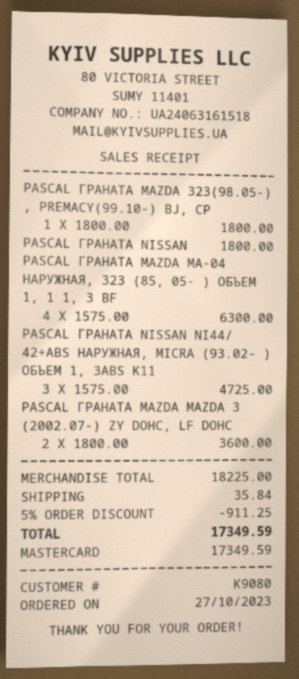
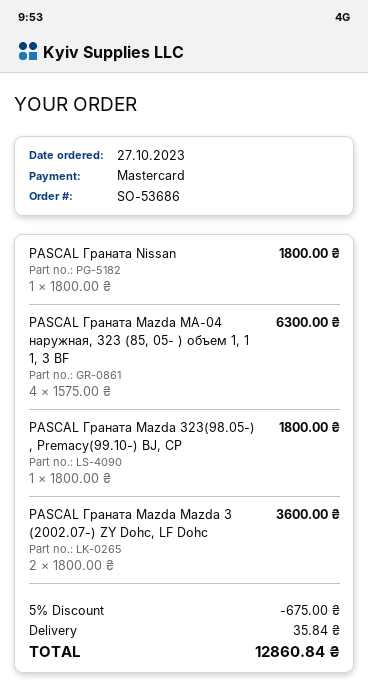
PASCAL ГРАНАТА NISSAN NI44/ 42+ABS НАРУЖНАЯ, MICRA (93.02- ) ОБЪЕМ 1, 3ABS K11: 3 x 1575.00 = 4725.00 -> none
discount: 5% = 911.25 -> 5% = 675.00
total: 17349.59 -> 12860.84

